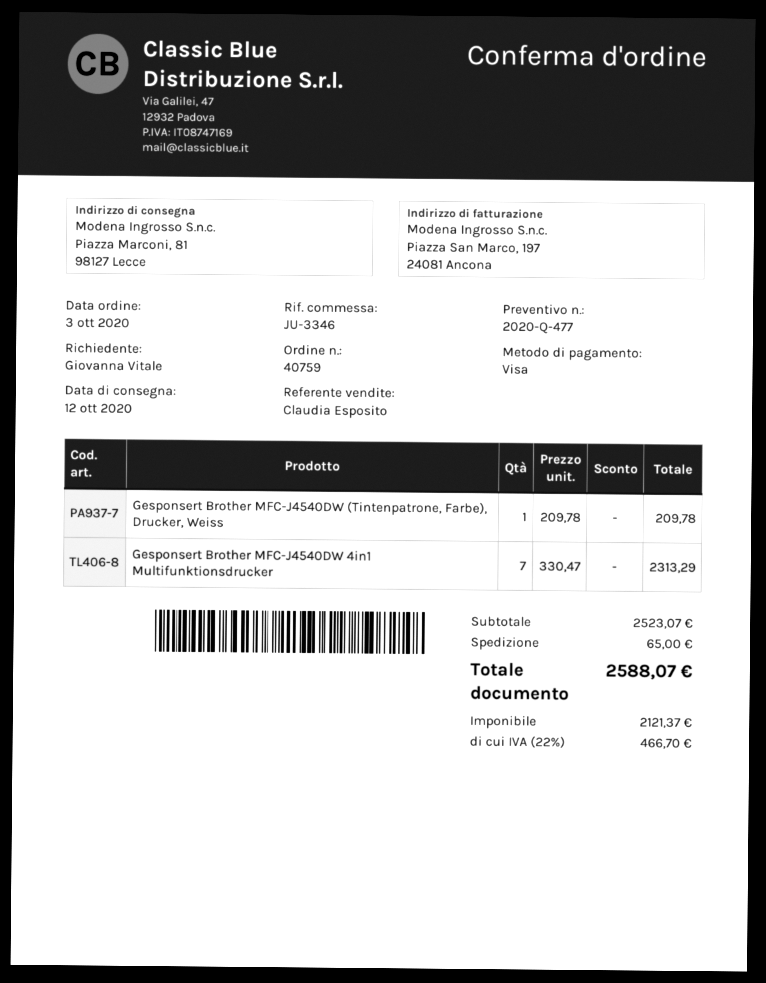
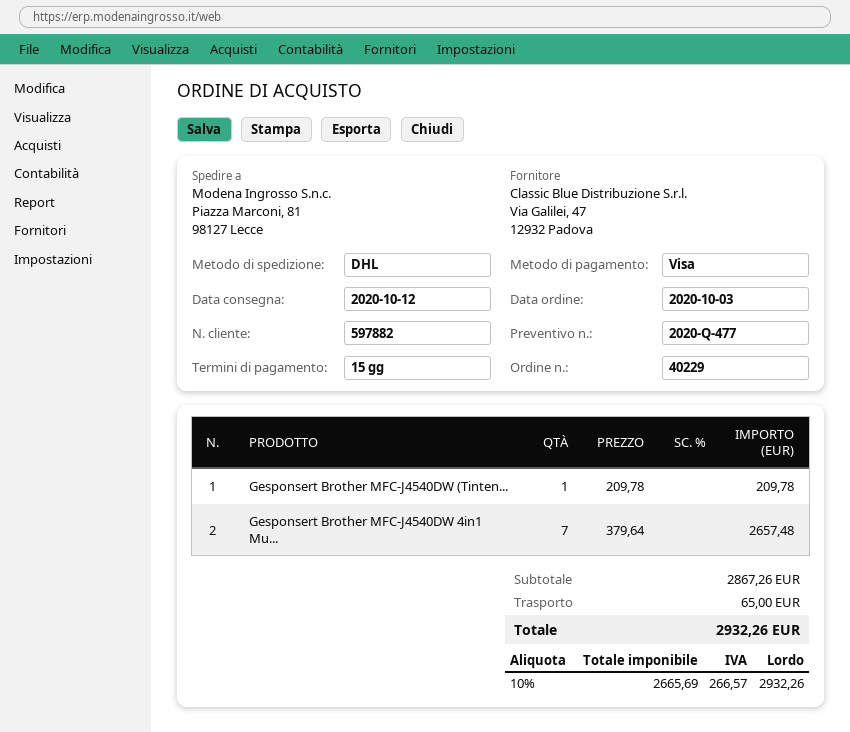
order number: 40759 -> 40229
Gesponsert Brother MFC-J4540DW 4in1 Multifunktionsdrucker: 7 x 330.47 = 2313.29 -> 7 x 379.64 = 2657.48
subtotal: 2523.07 -> 2867.26
net: 2121.37 -> 2665.69
tax: 22% = 466.70 -> 10% = 266.57
total: 2588.07 -> 2932.26

